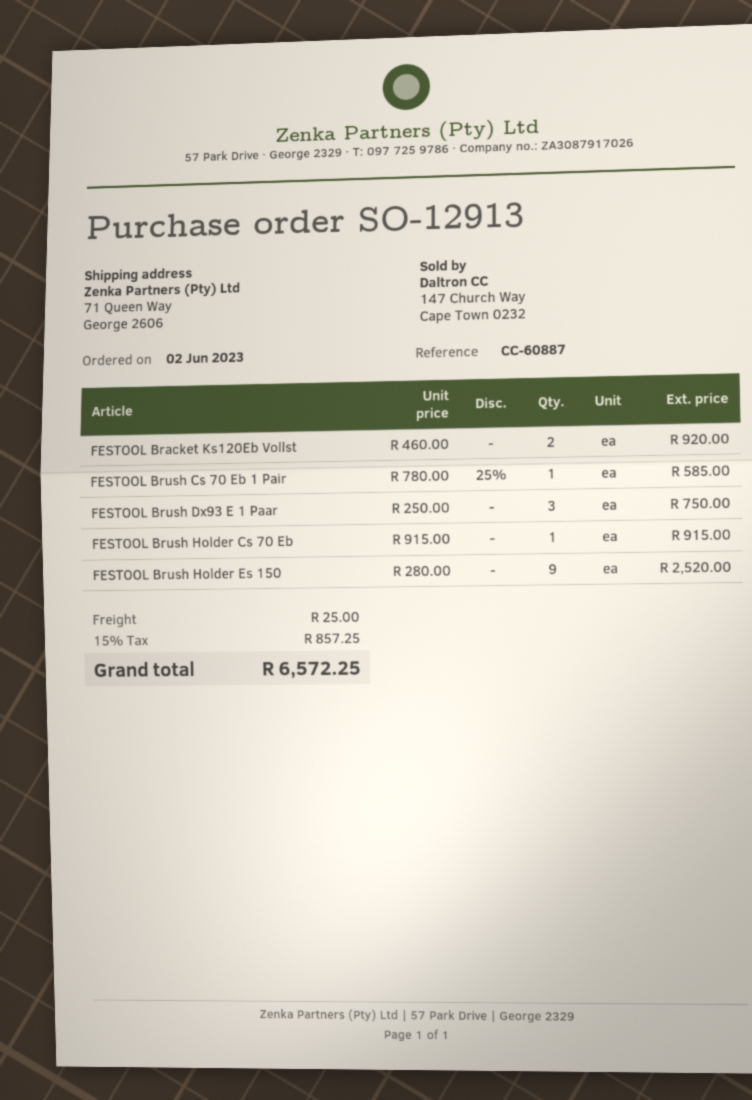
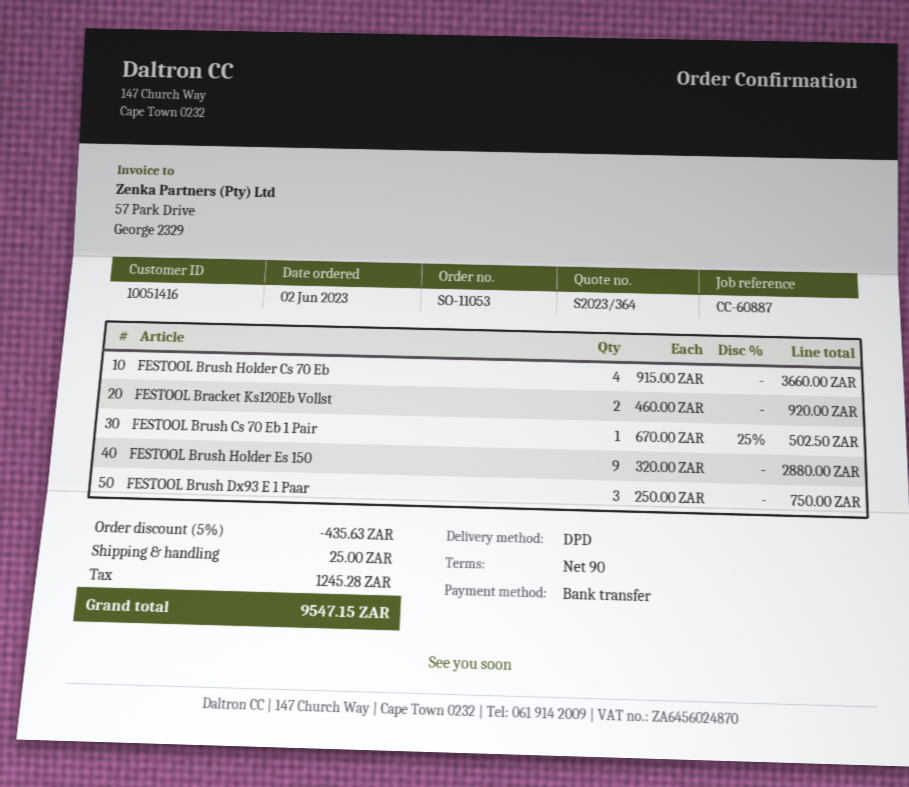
order number: SO-12913 -> SO-11053
FESTOOL Brush Cs 70 Eb 1 Pair: 1 x 780.00 - 25% = 585.00 -> 1 x 670.00 - 25% = 502.50
FESTOOL Brush Holder Cs 70 Eb: 1 x 915.00 = 915.00 -> 4 x 915.00 = 3660.00
FESTOOL Brush Holder Es 150: 9 x 280.00 = 2520.00 -> 9 x 320.00 = 2880.00
discount: none -> 5% = 435.63
tax: 857.25 -> 1245.28
total: 6572.25 -> 9547.15

